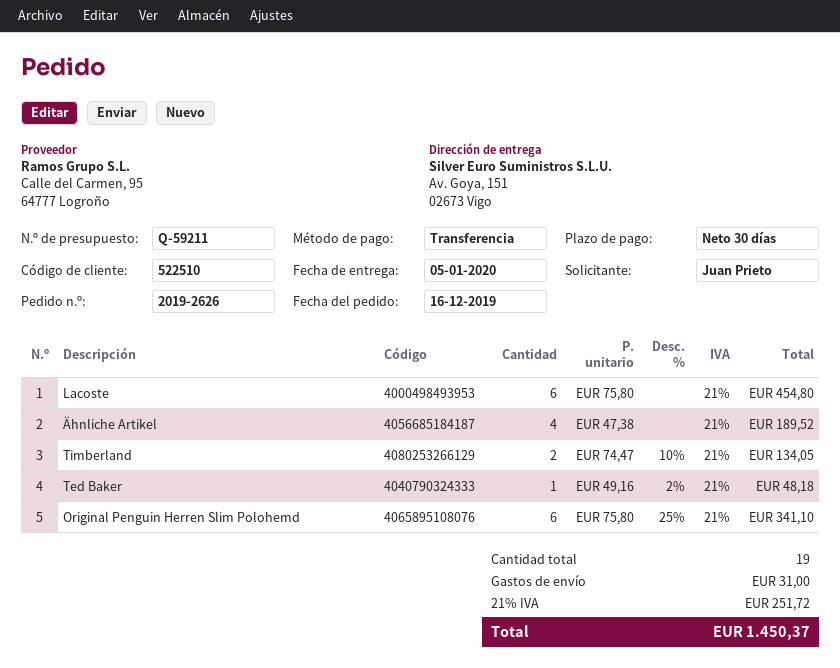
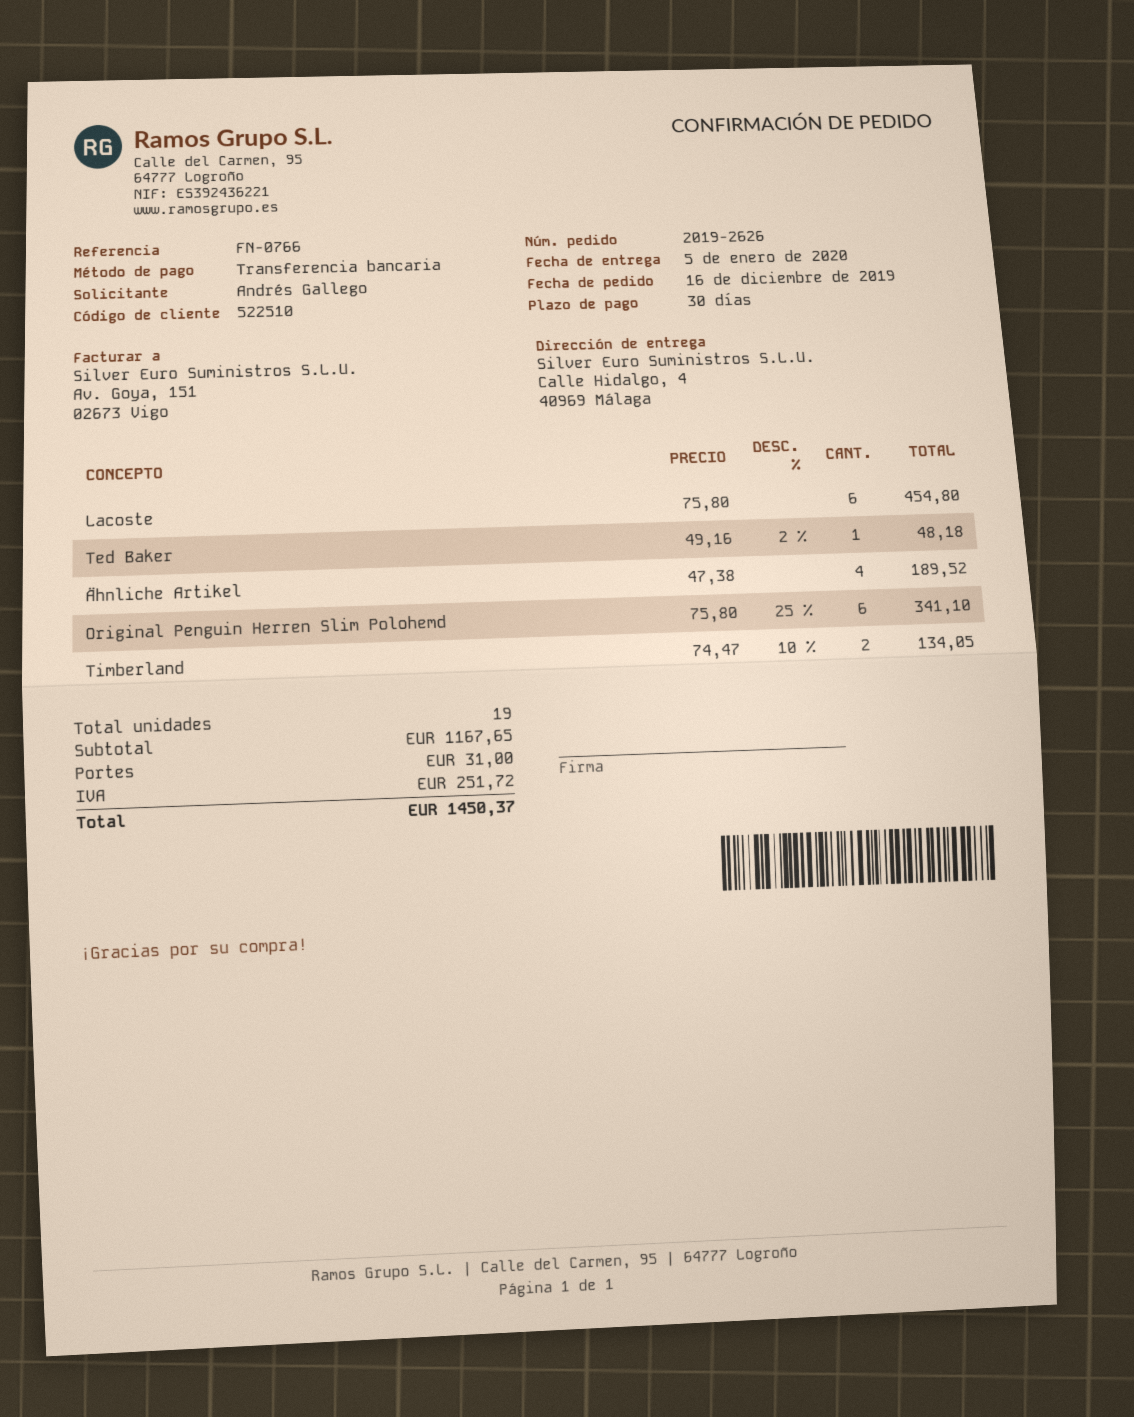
ordered by: Juan Prieto -> Andrés Gallego
ship to: Av. Goya, 151, 02673 Vigo -> Calle Hidalgo, 4, 40969 Málaga

